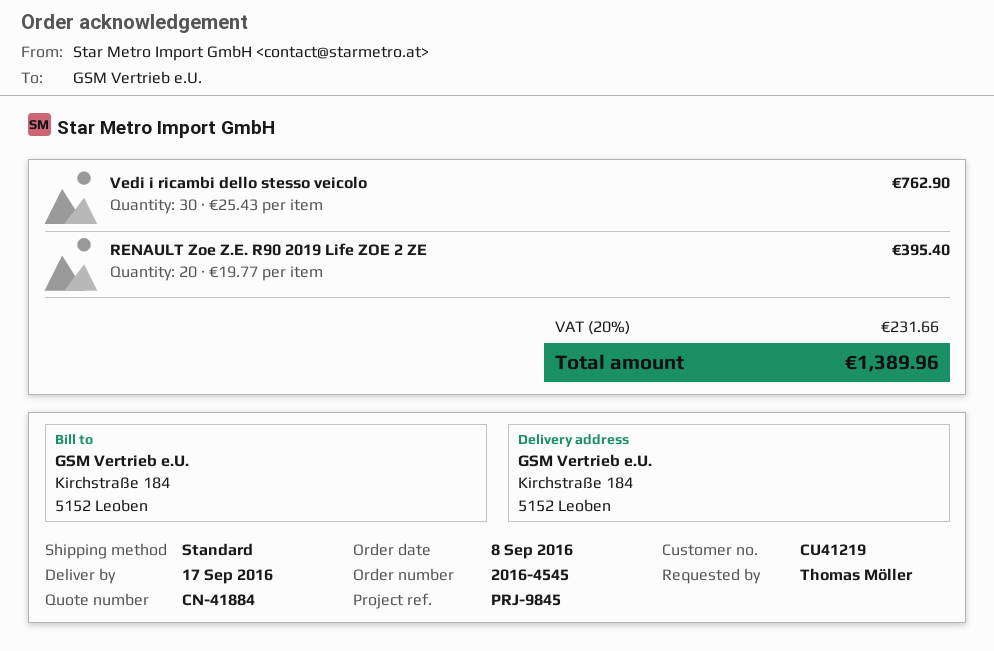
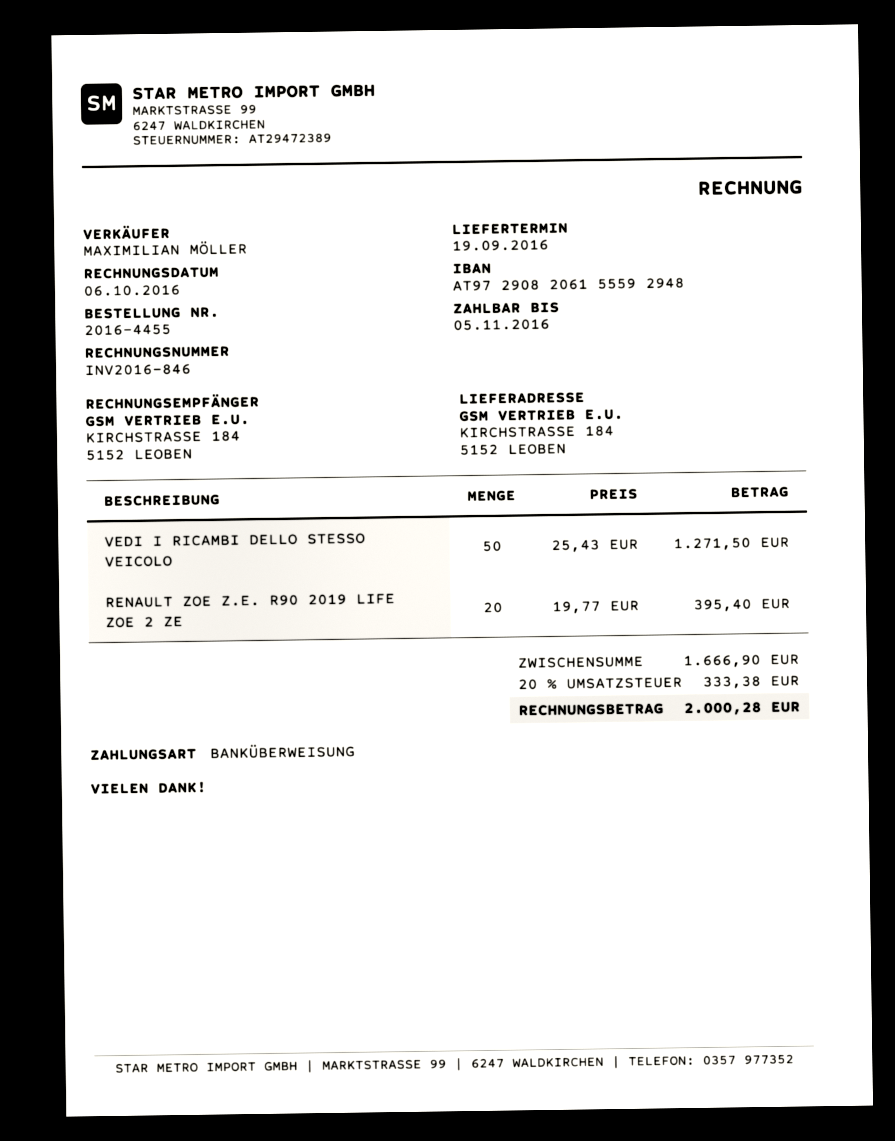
order number: 2016-4545 -> 2016-4455
delivery date: 2016-09-17 -> 2016-09-19
Vedi i ricambi dello stesso veicolo: 30 x 25.43 = 762.90 -> 50 x 25.43 = 1271.50
tax: 20% = 231.66 -> 20% = 333.38
total: 1389.96 -> 2000.28

